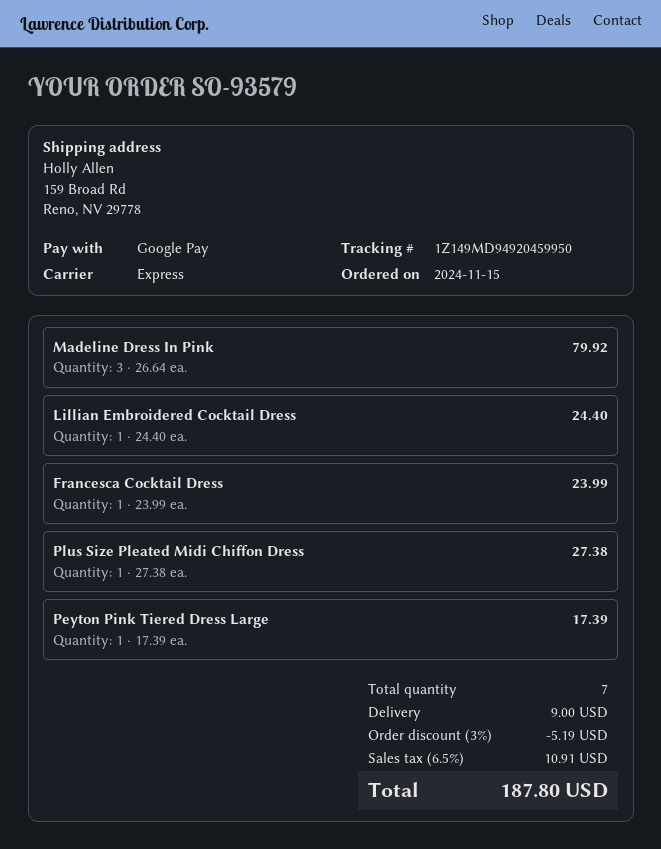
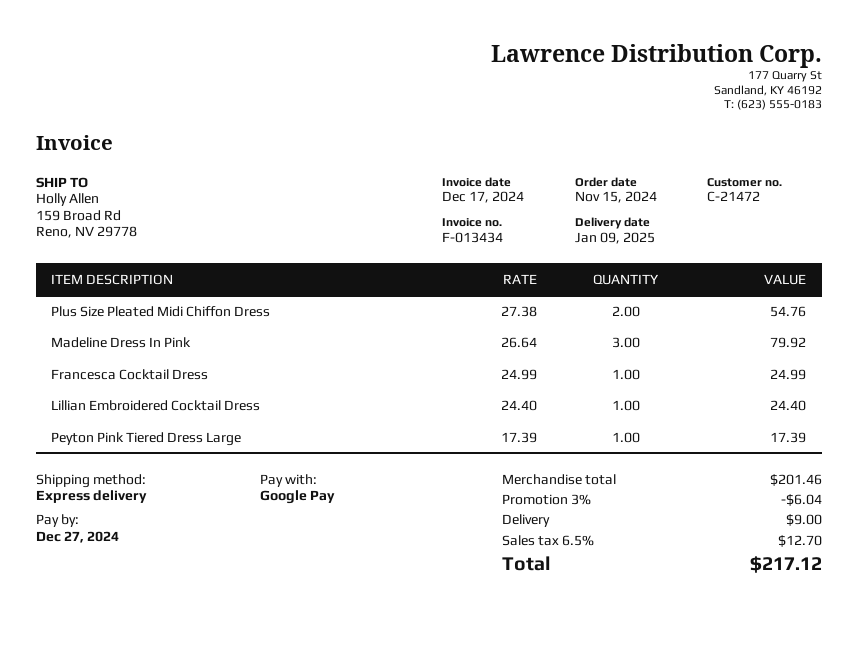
Francesca Cocktail Dress: 1 x 23.99 = 23.99 -> 1 x 24.99 = 24.99
Plus Size Pleated Midi Chiffon Dress: 1 x 27.38 = 27.38 -> 2 x 27.38 = 54.76
discount: 3% = 5.19 -> 3% = 6.04
tax: 6.5% = 10.91 -> 6.5% = 12.70
total: 187.80 -> 217.12

